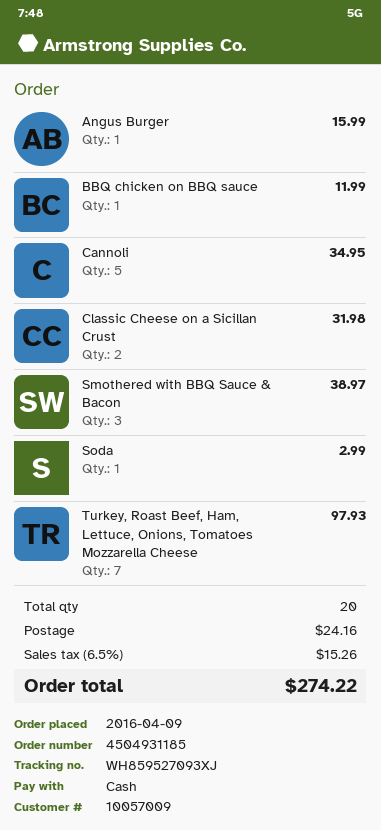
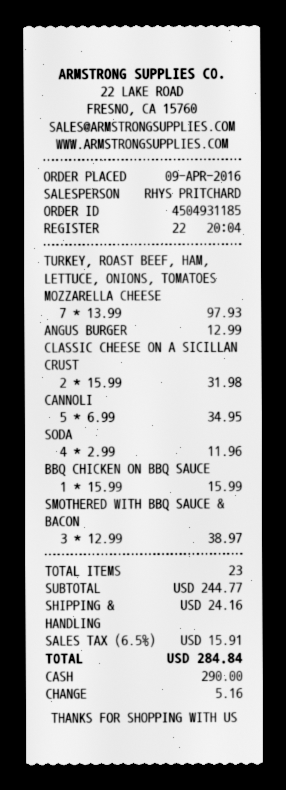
Angus Burger: 1 for 15.99 -> 1 for 12.99
BBQ chicken on BBQ sauce: 1 for 11.99 -> 1 for 15.99
Soda: 1 for 2.99 -> 4 for 11.96
total quantity: 20 -> 23
tax: 6.5% = 15.26 -> 6.5% = 15.91
total: 274.22 -> 284.84

